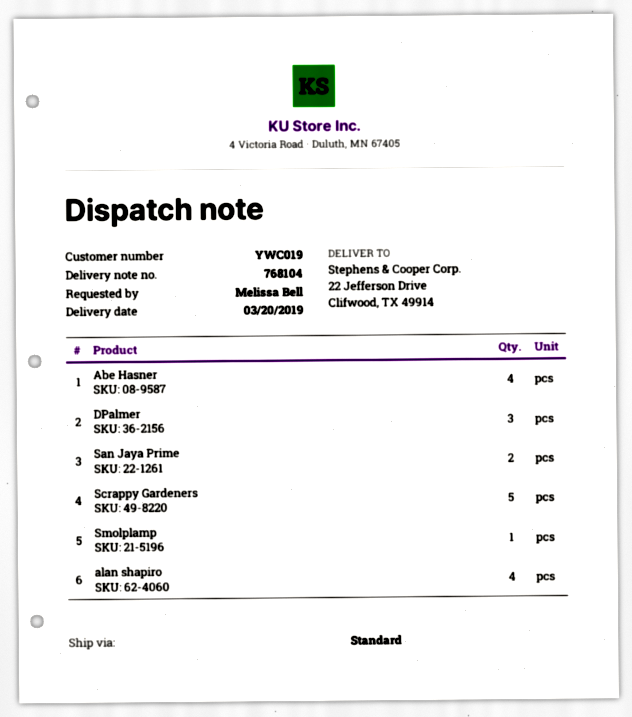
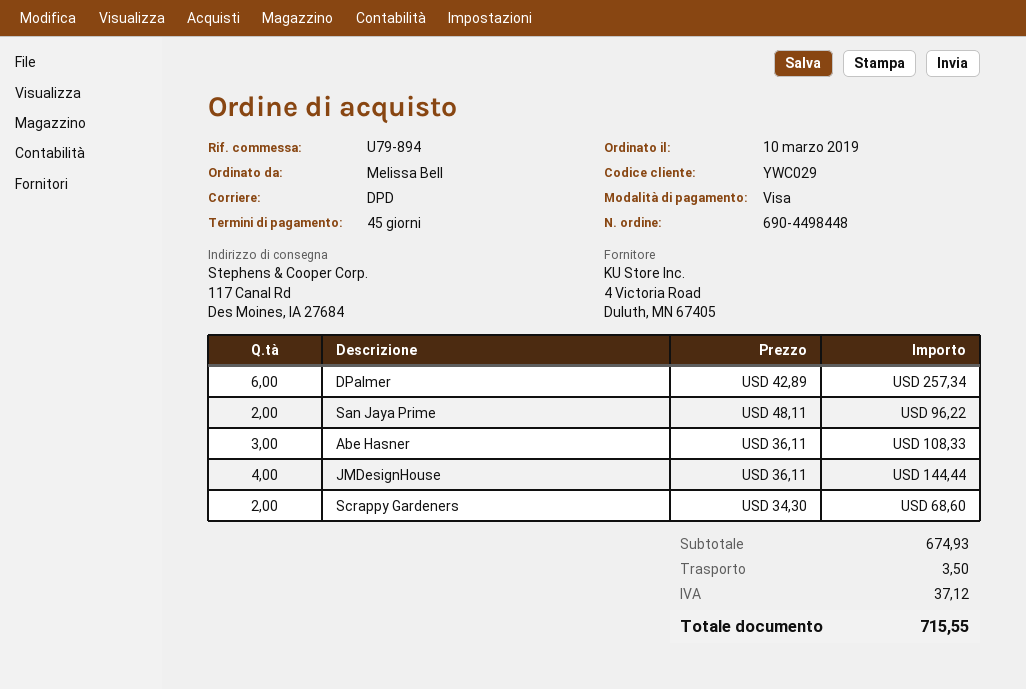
customer number: YWC019 -> YWC029
shipping method: standard -> DPD
ship to: 22 Jefferson Drive, Clifwood, TX 49914 -> 117 Canal Rd, Des Moines, IA 27684
Abe Hasner: 4 -> 3
DPalmer: 3 -> 6
Scrappy Gardeners: 5 -> 2
Smolplamp: 1 -> none
alan shapiro: 4 -> none
JMDesignHouse: none -> 4

